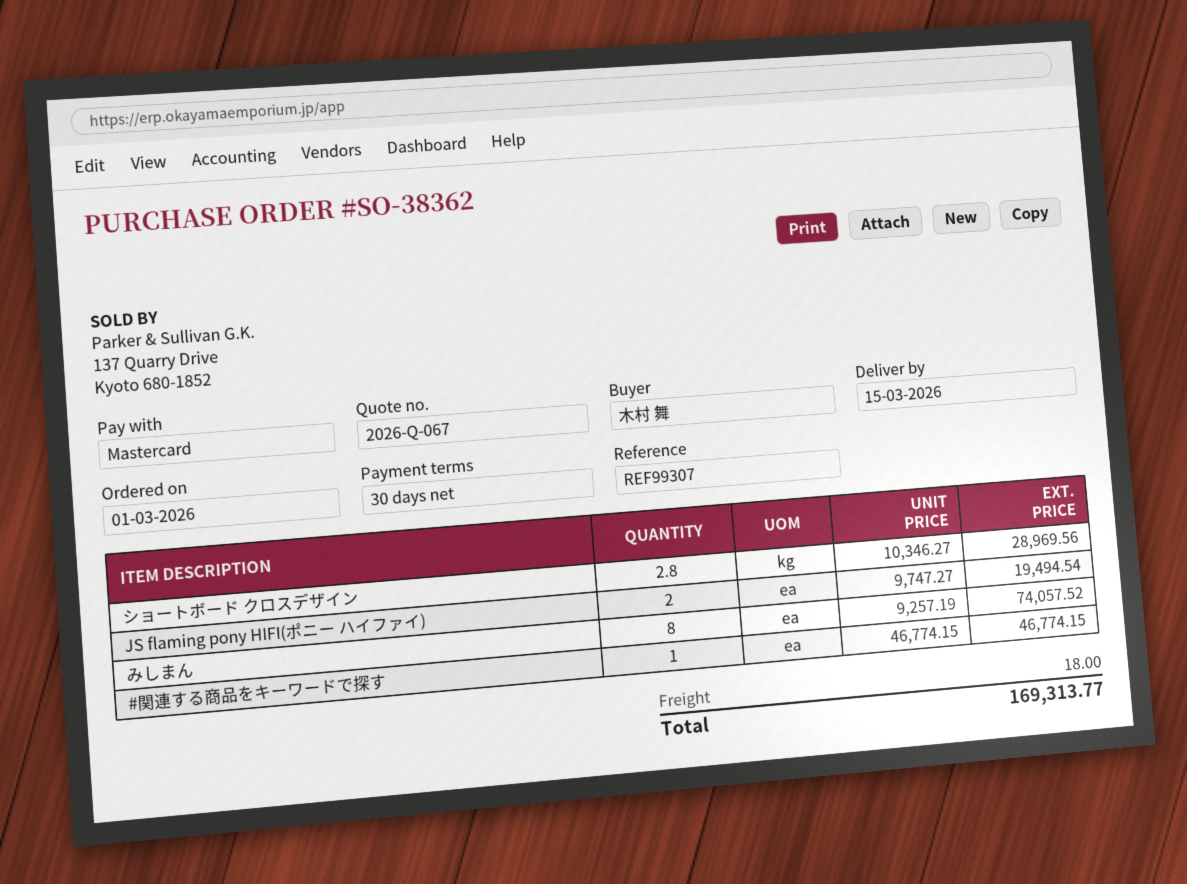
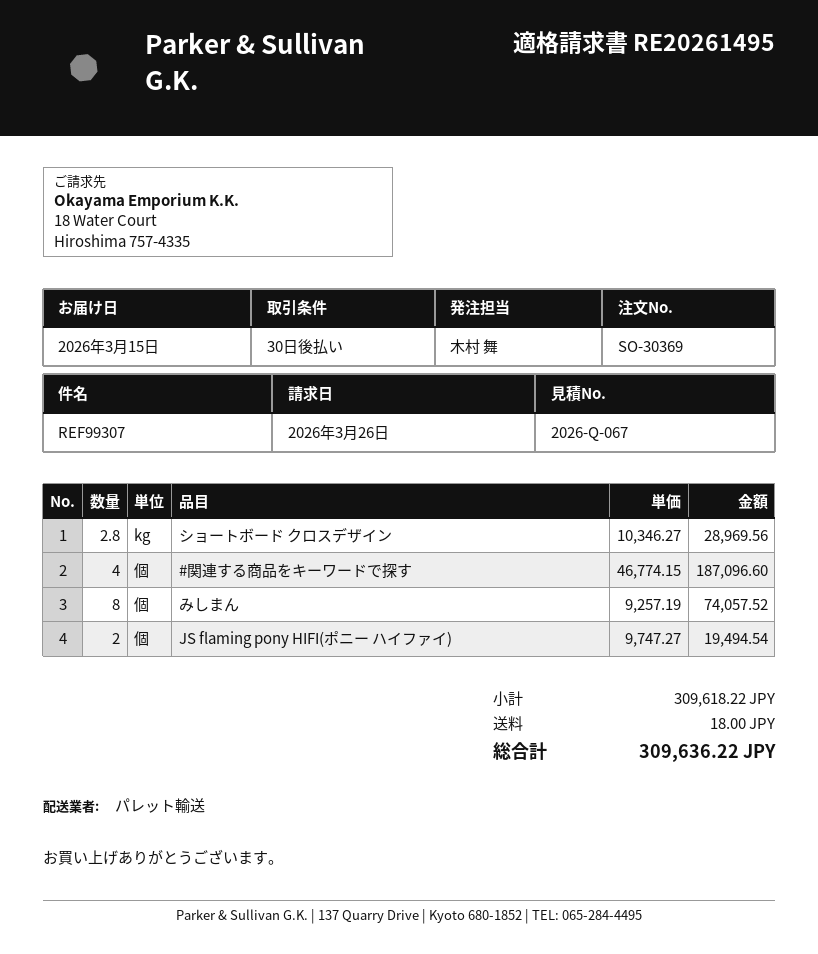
order number: SO-38362 -> SO-30369
#関連する商品をキーワードで探す: 1 x 46774.15 = 46774.15 -> 4 x 46774.15 = 187096.60
total: 169313.77 -> 309636.22

